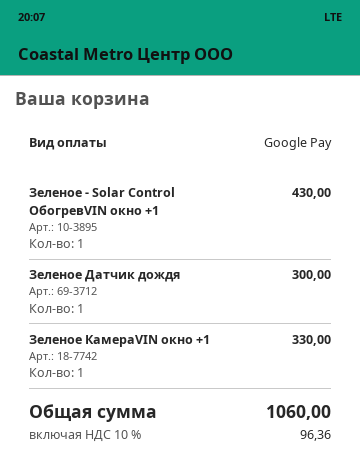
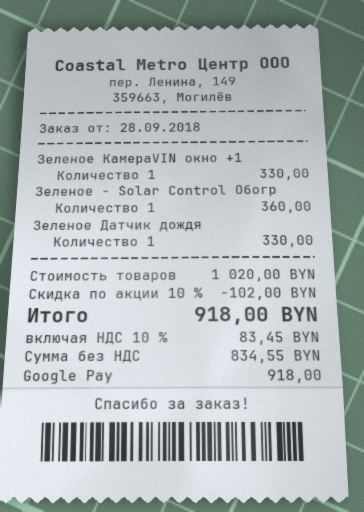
Зеленое - Solar Control ОбогревVIN окно +1: 1 for 430.00 -> 1 for 360.00
Зеленое Датчик дождя: 1 for 300.00 -> 1 for 330.00
discount: none -> 10% = 102.00
tax: 10% = 96.36 -> 10% = 83.45
total: 1060.00 -> 918.00

